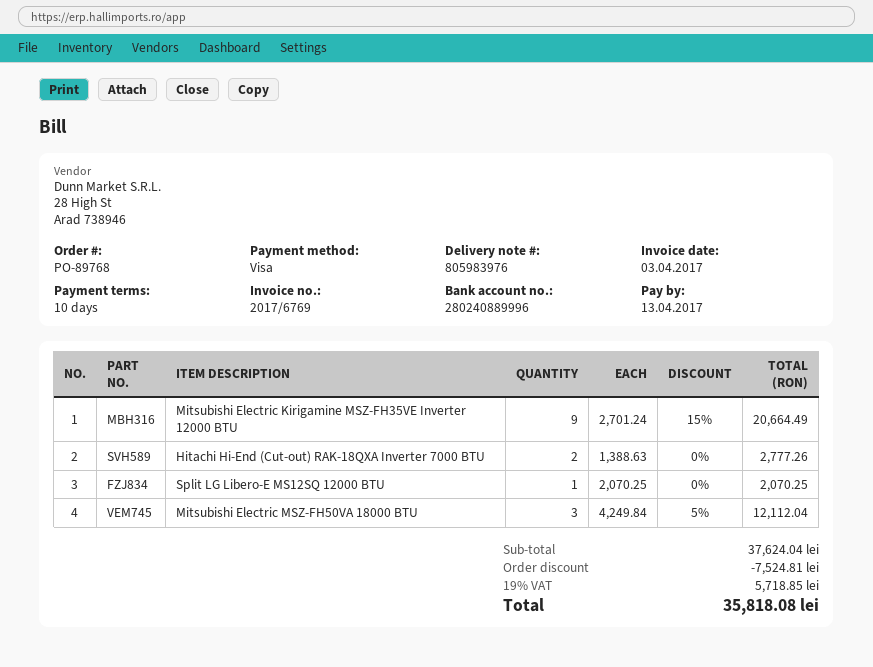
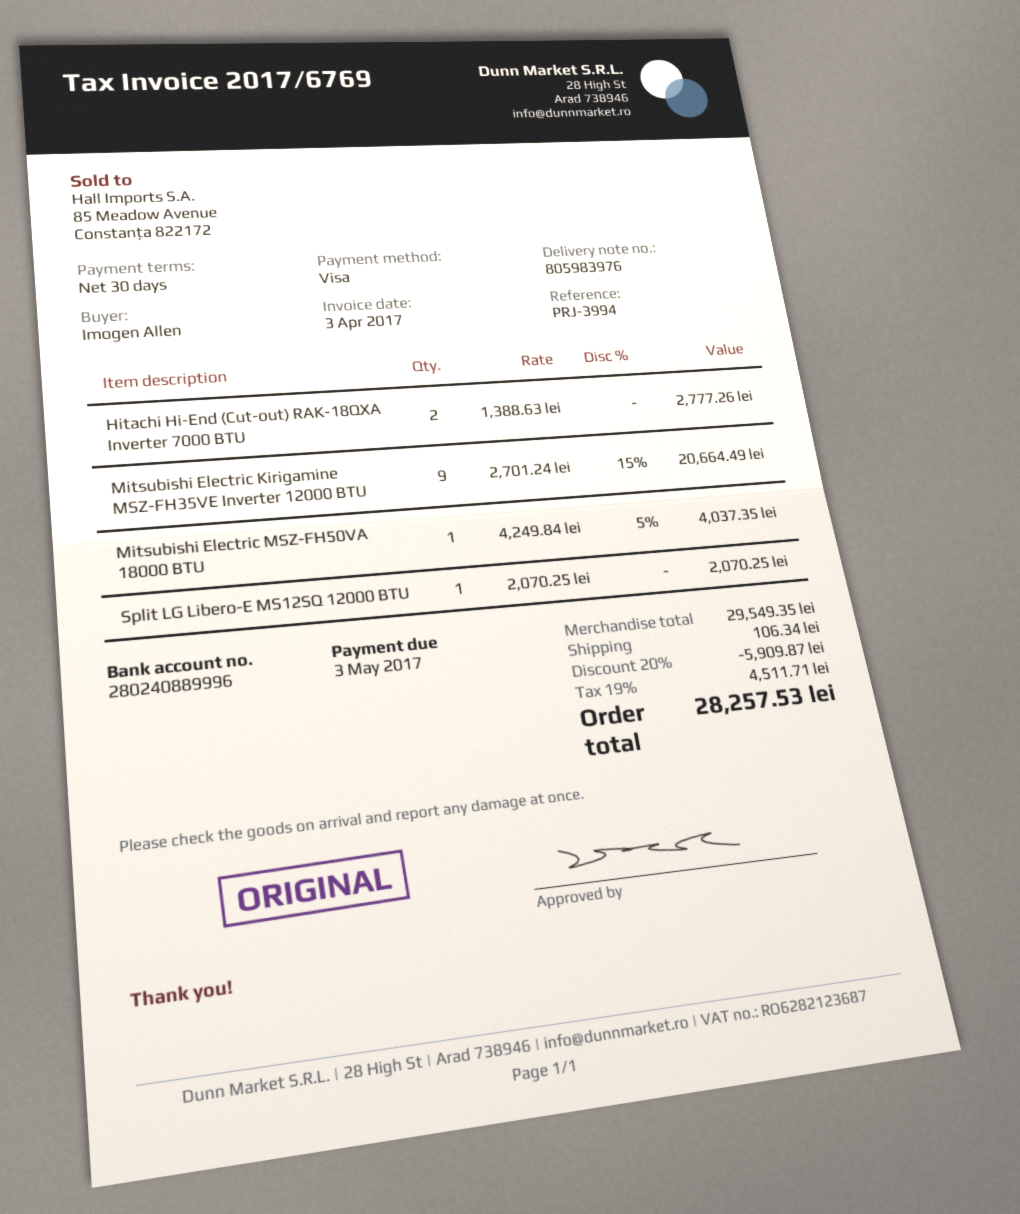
payment terms: 10 days -> 30 days
due date: 2017-04-13 -> 2017-05-03
Mitsubishi Electric MSZ-FH50VA 18000 BTU: 3 x 4249.84 - 5% = 12112.04 -> 1 x 4249.84 - 5% = 4037.35
subtotal: 37624.04 -> 29549.35
discount: 7524.81 -> 5909.87
shipping: none -> 106.34
tax: 19% = 5718.85 -> 19% = 4511.71
total: 35818.08 -> 28257.53

